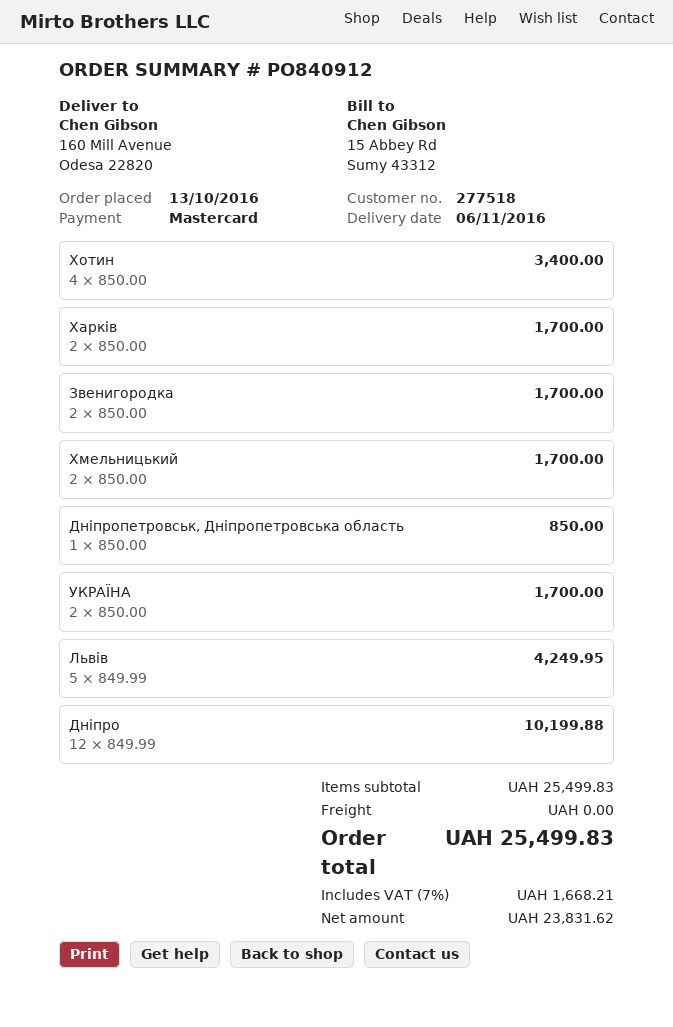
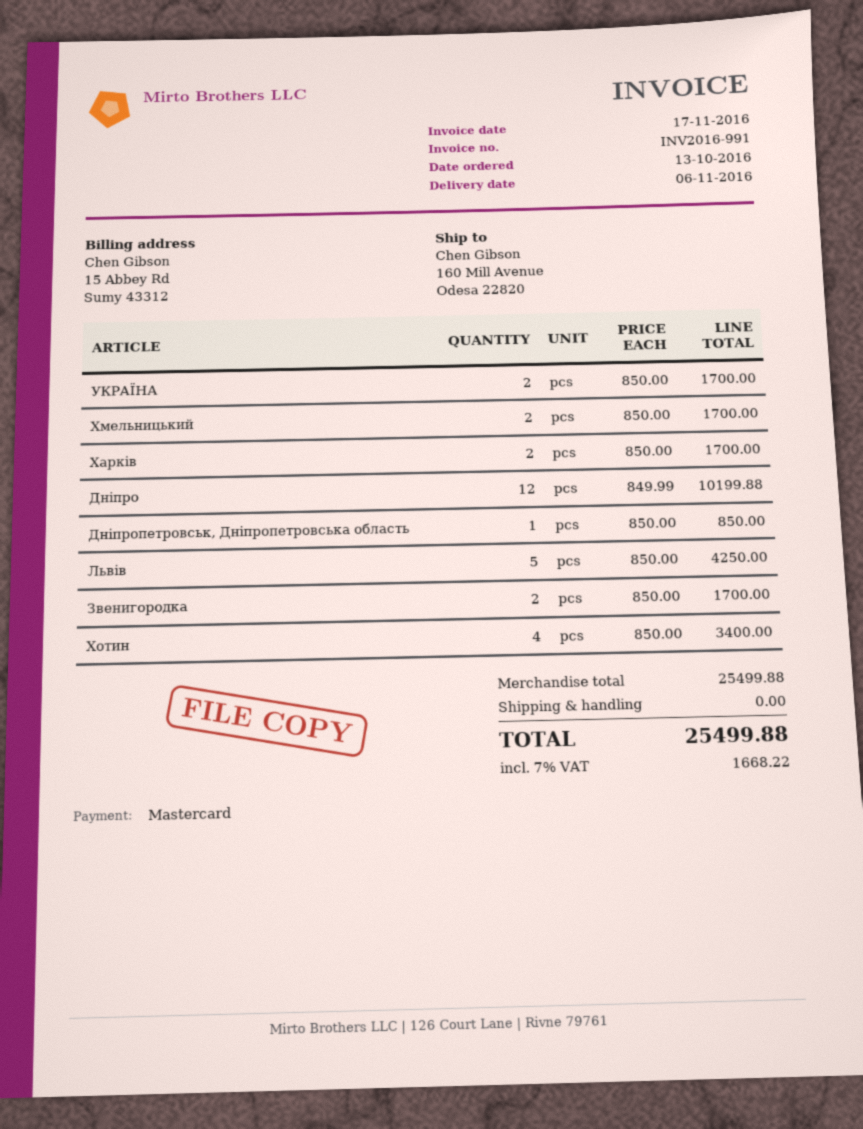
Львів: 5 x 849.99 = 4249.95 -> 5 x 850.00 = 4250.00
subtotal: 25499.83 -> 25499.88
tax: 7% = 1668.21 -> 7% = 1668.22
total: 25499.83 -> 25499.88

